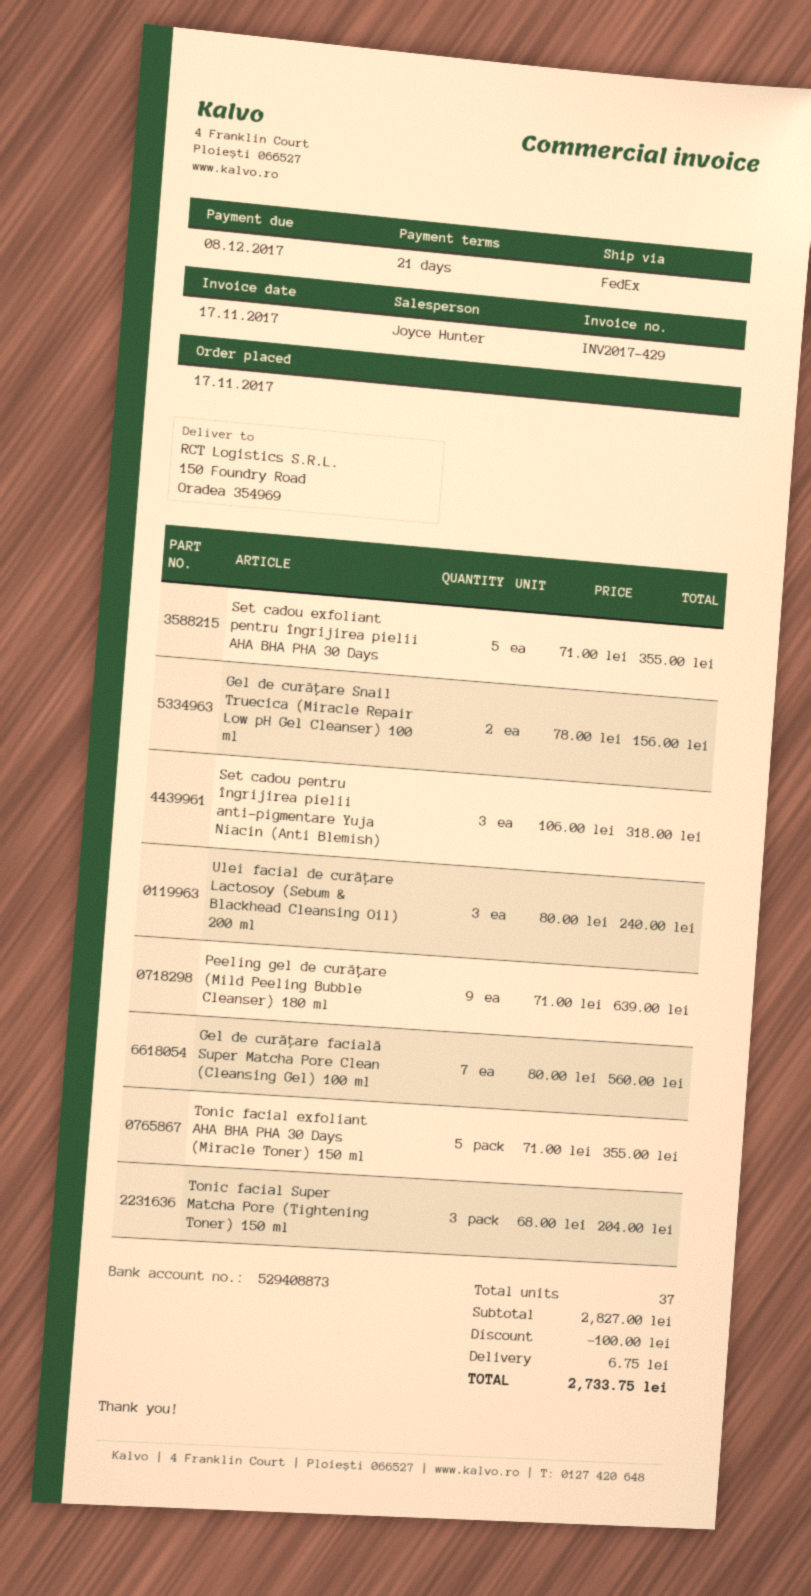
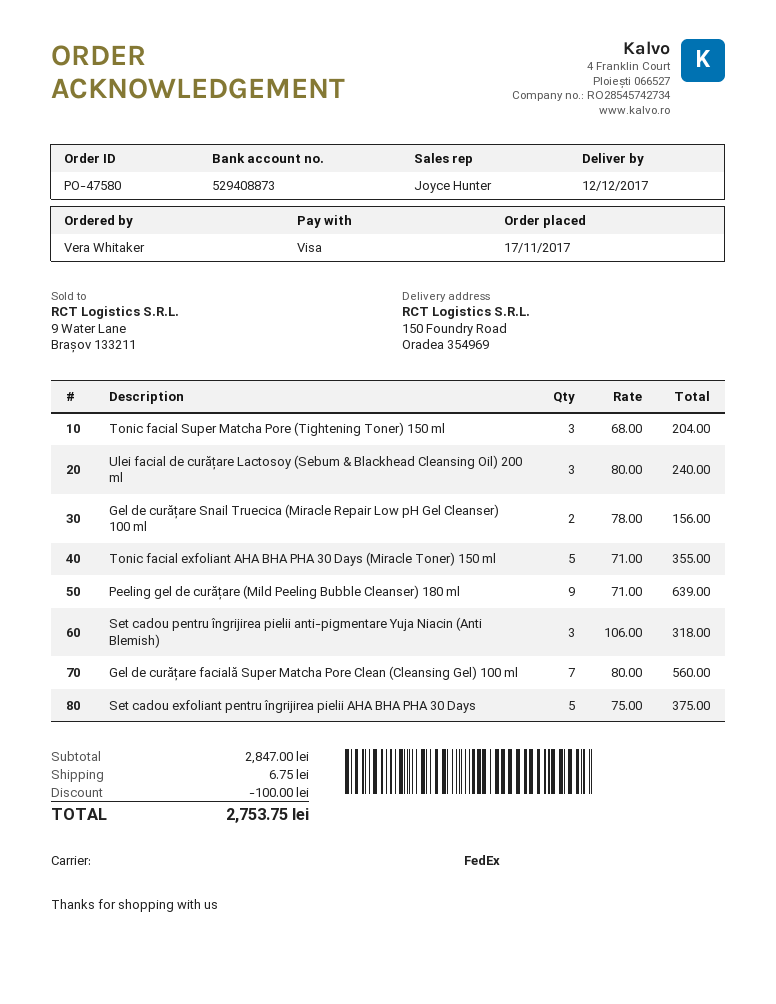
Set cadou exfoliant pentru îngrijirea pielii AHA BHA PHA 30 Days: 5 x 71.00 = 355.00 -> 5 x 75.00 = 375.00
subtotal: 2827.00 -> 2847.00
total: 2733.75 -> 2753.75

